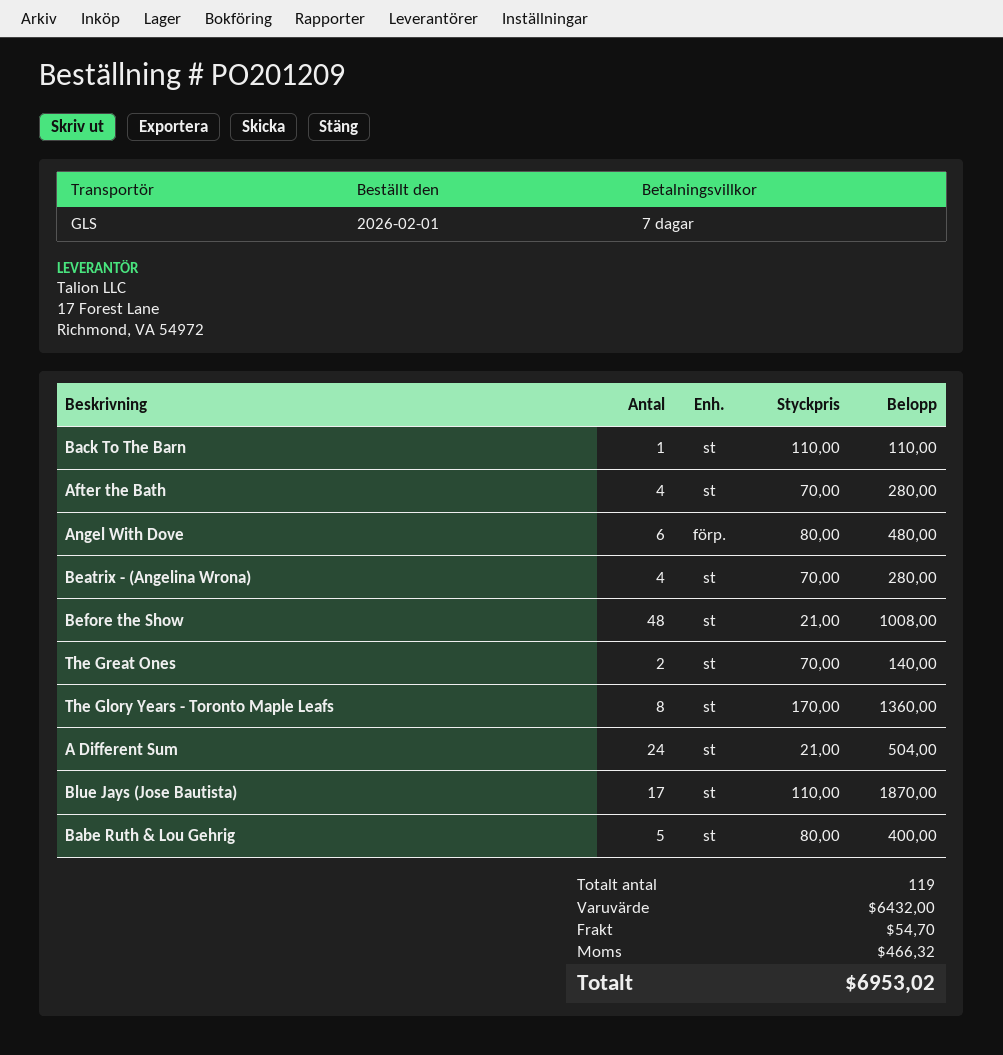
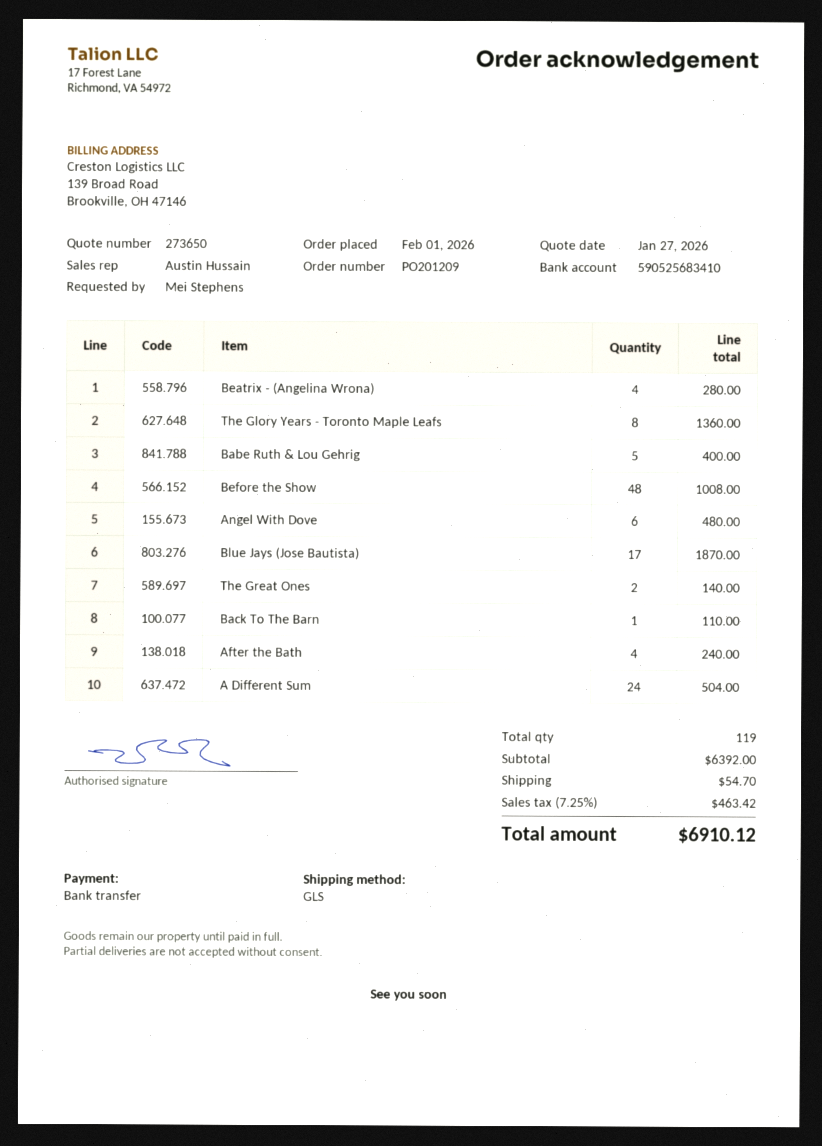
After the Bath: 4 for 280.00 -> 4 for 240.00
subtotal: 6432.00 -> 6392.00
tax: 466.32 -> 463.42
total: 6953.02 -> 6910.12

